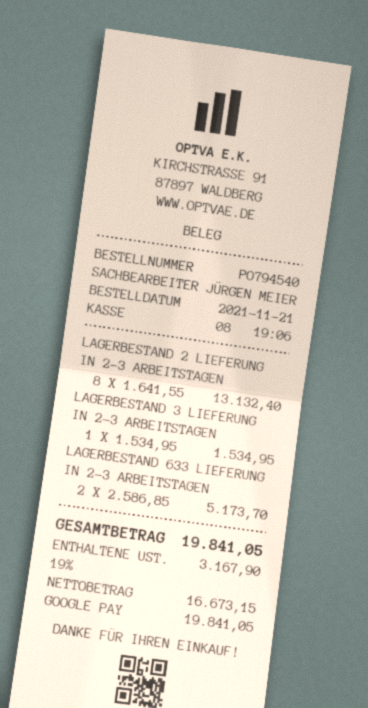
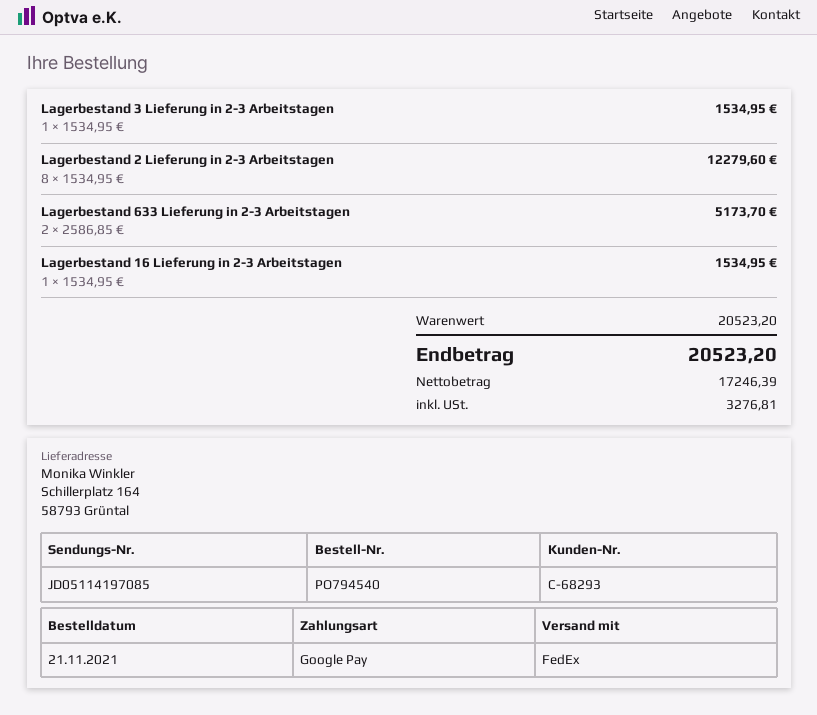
LAGERBESTAND 2 LIEFERUNG IN 2-3 ARBEITSTAGEN: 8 x 1641.55 = 13132.40 -> 8 x 1534.95 = 12279.60
Lagerbestand 16 Lieferung in 2-3 Arbeitstagen: none -> 1 x 1534.95 = 1534.95
net: 16673.15 -> 17246.39
tax: 3167.90 -> 3276.81
total: 19841.05 -> 20523.20

